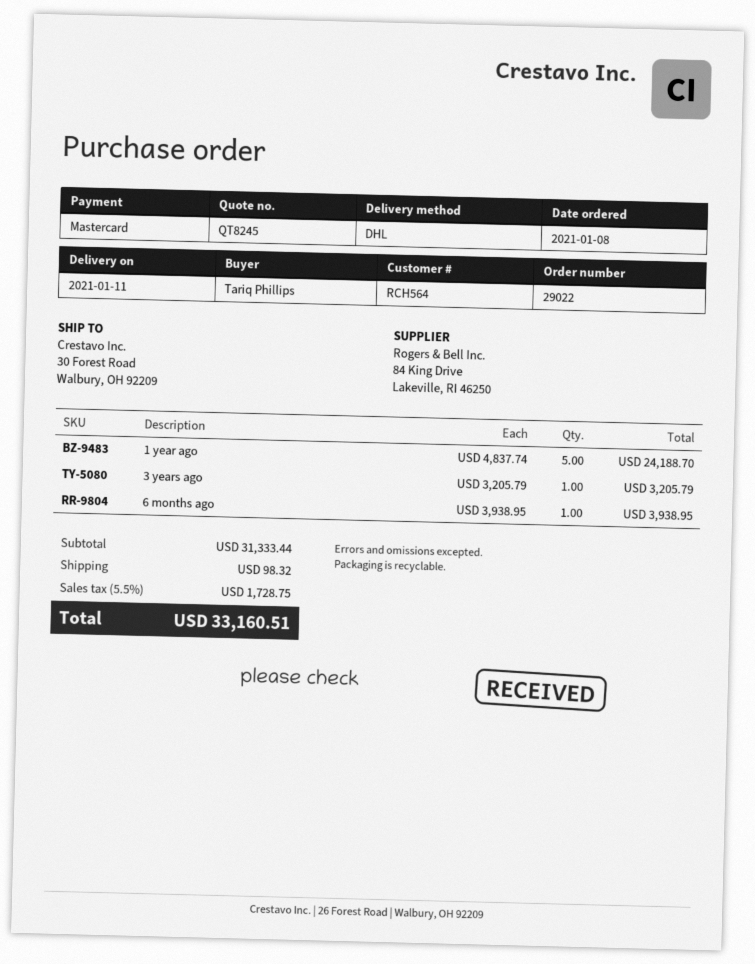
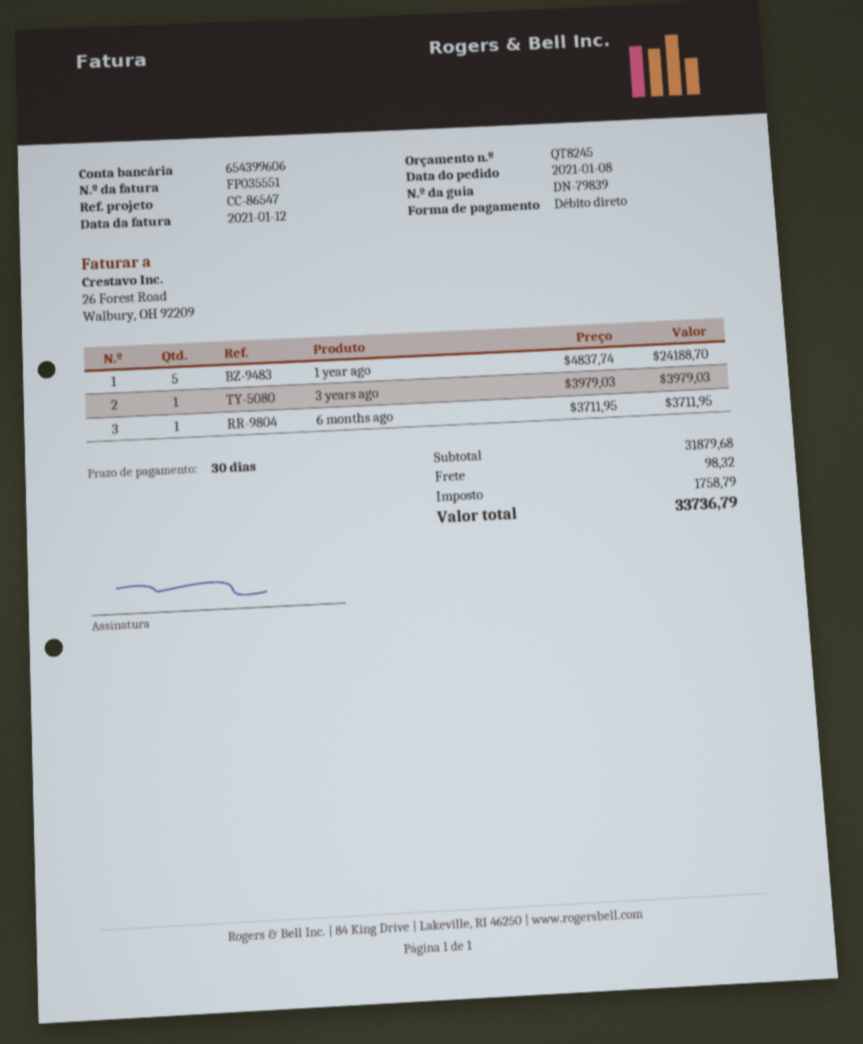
payment method: Mastercard -> direct debit
3 years ago: 1 x 3205.79 = 3205.79 -> 1 x 3979.03 = 3979.03
6 months ago: 1 x 3938.95 = 3938.95 -> 1 x 3711.95 = 3711.95
subtotal: 31333.44 -> 31879.68
tax: 1728.75 -> 1758.79
total: 33160.51 -> 33736.79

